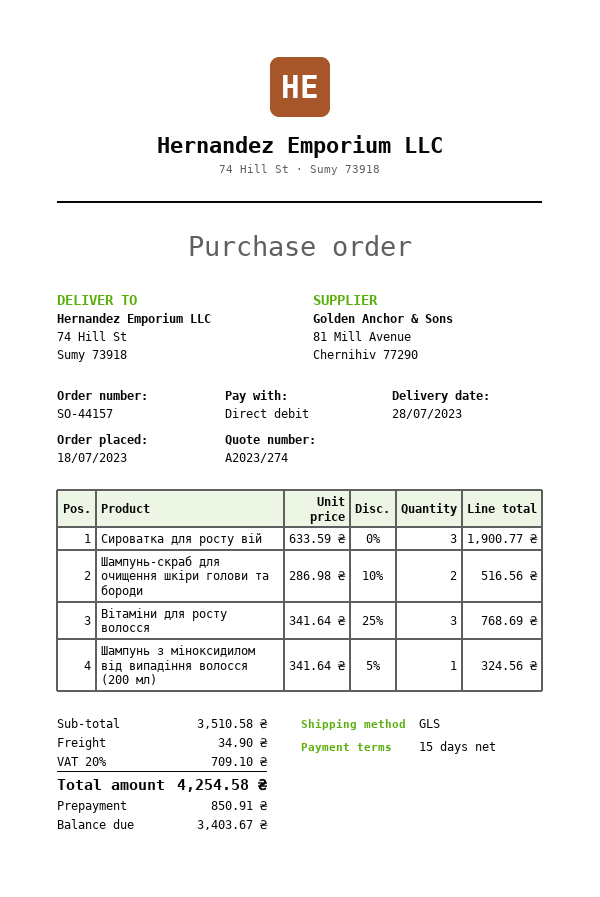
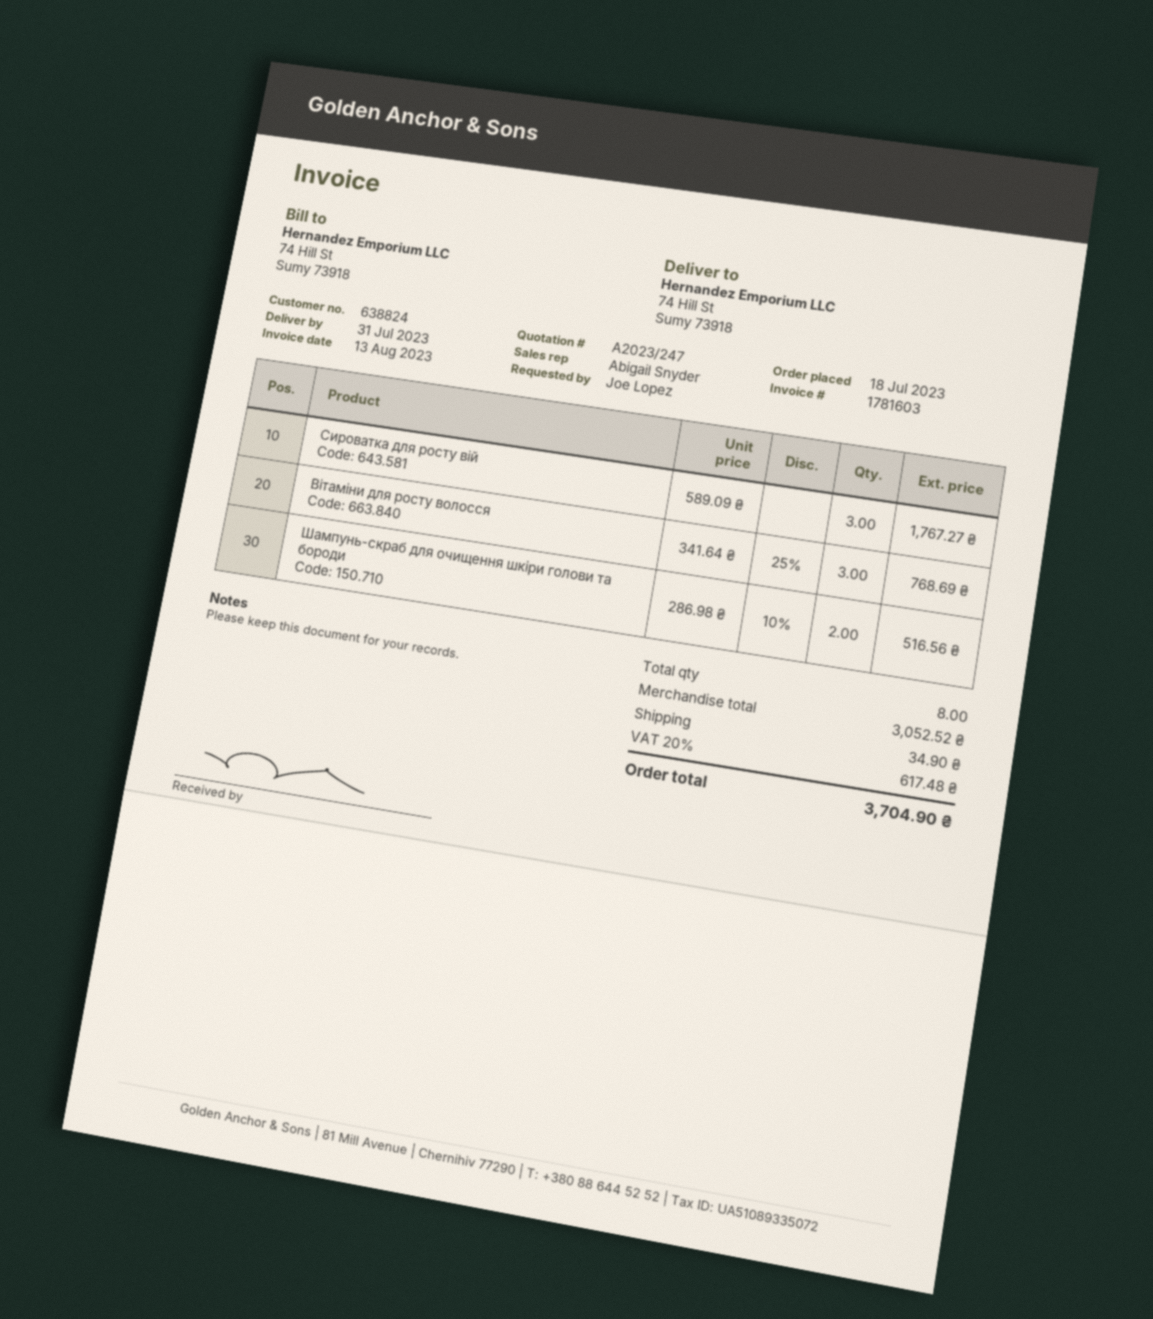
quote number: A2023/274 -> A2023/247
delivery date: 2023-07-28 -> 2023-07-31
Сироватка для росту вій: 3 x 633.59 = 1900.77 -> 3 x 589.09 = 1767.27
Шампунь з міноксидилом від випадіння волосся (200 мл): 1 x 341.64 - 5% = 324.56 -> none
subtotal: 3510.58 -> 3052.52
tax: 20% = 709.10 -> 20% = 617.48
total: 4254.58 -> 3704.90

